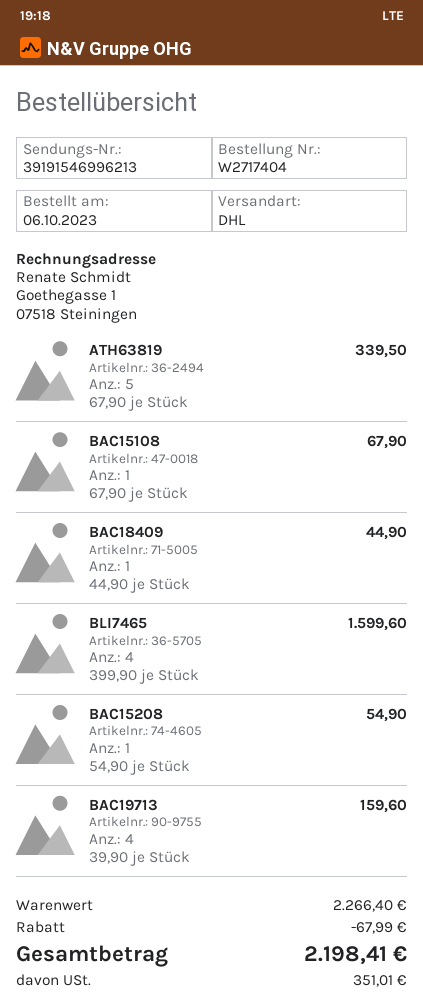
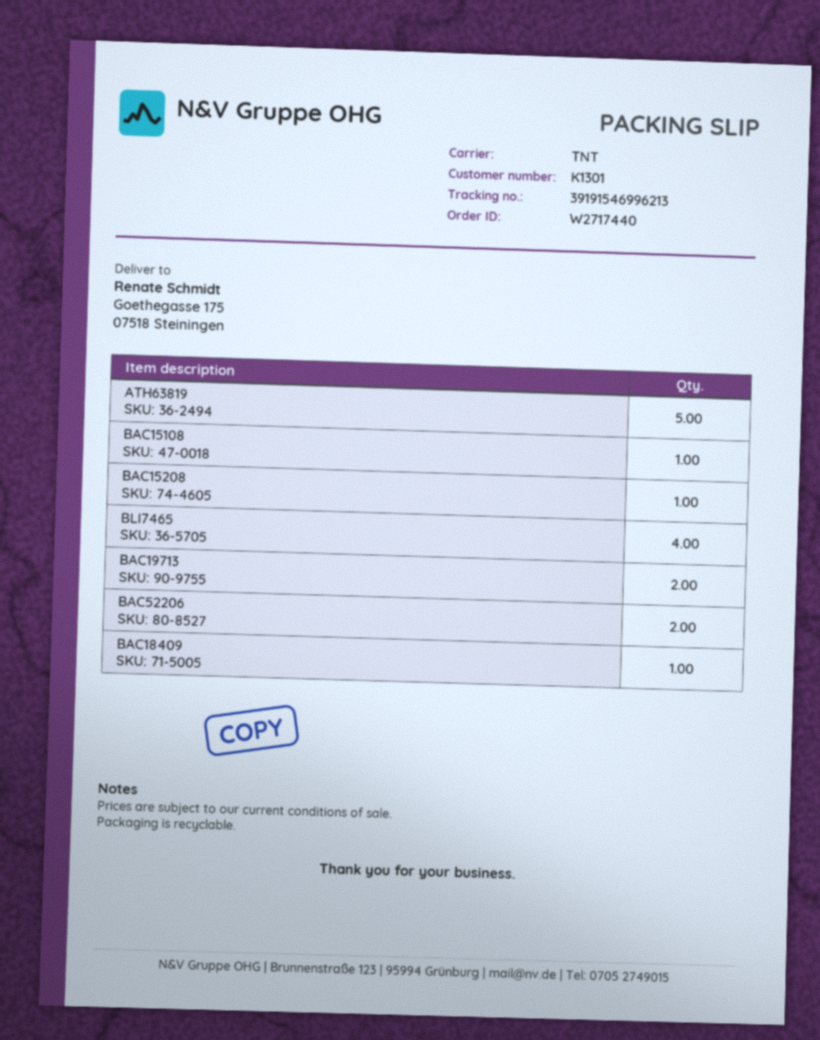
order number: W2717404 -> W2717440
shipping method: DHL -> TNT
BAC19713: 4 -> 2
BAC52206: none -> 2

